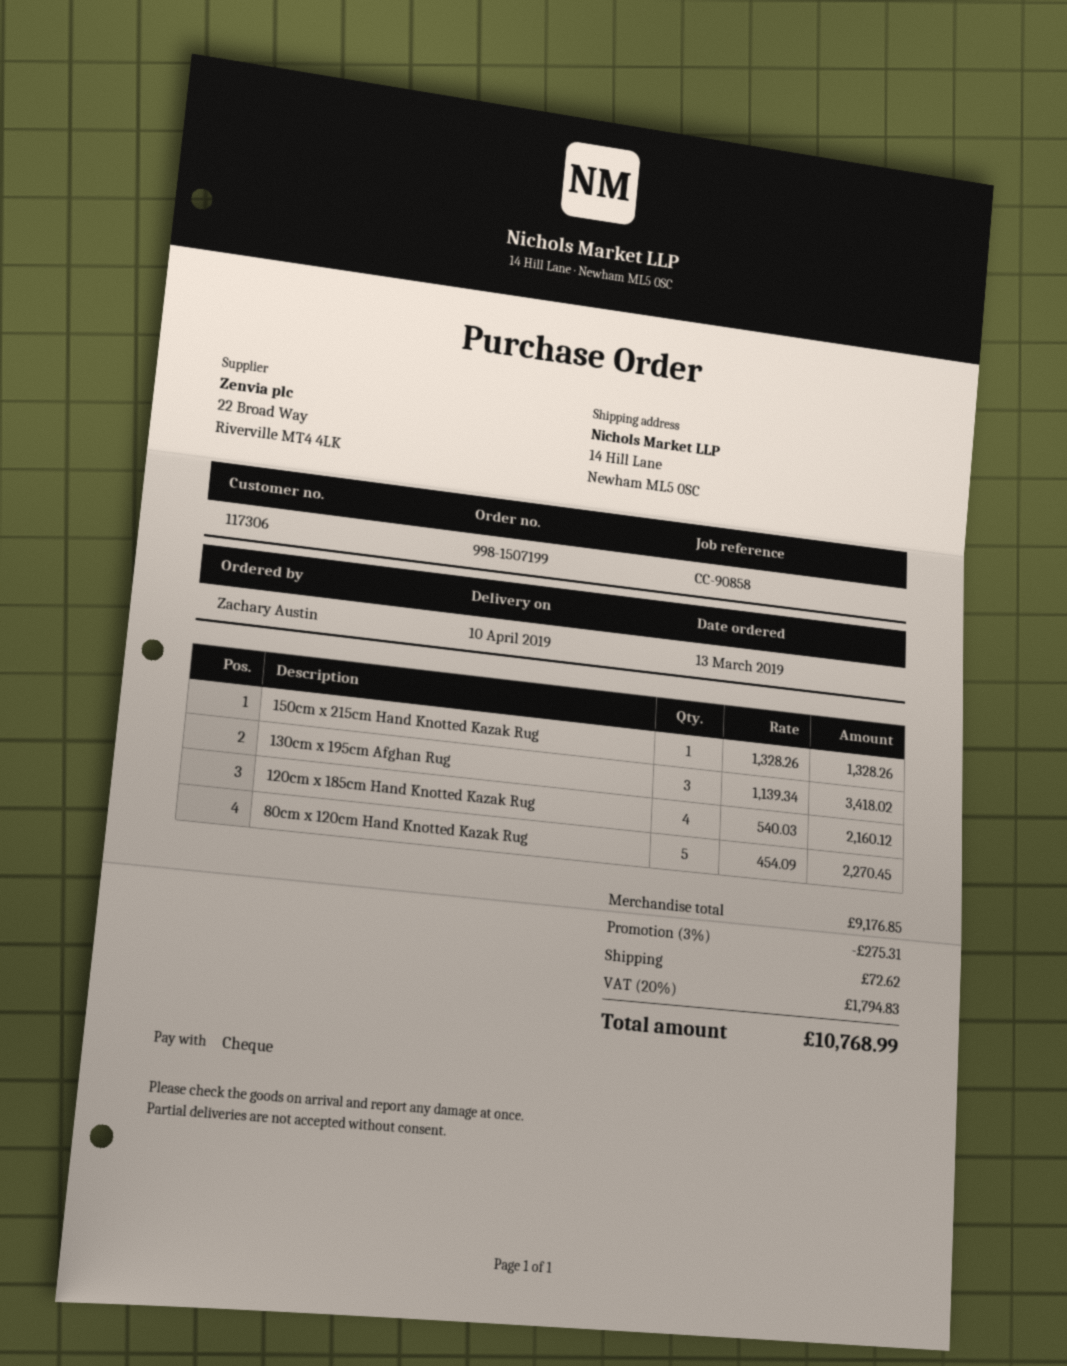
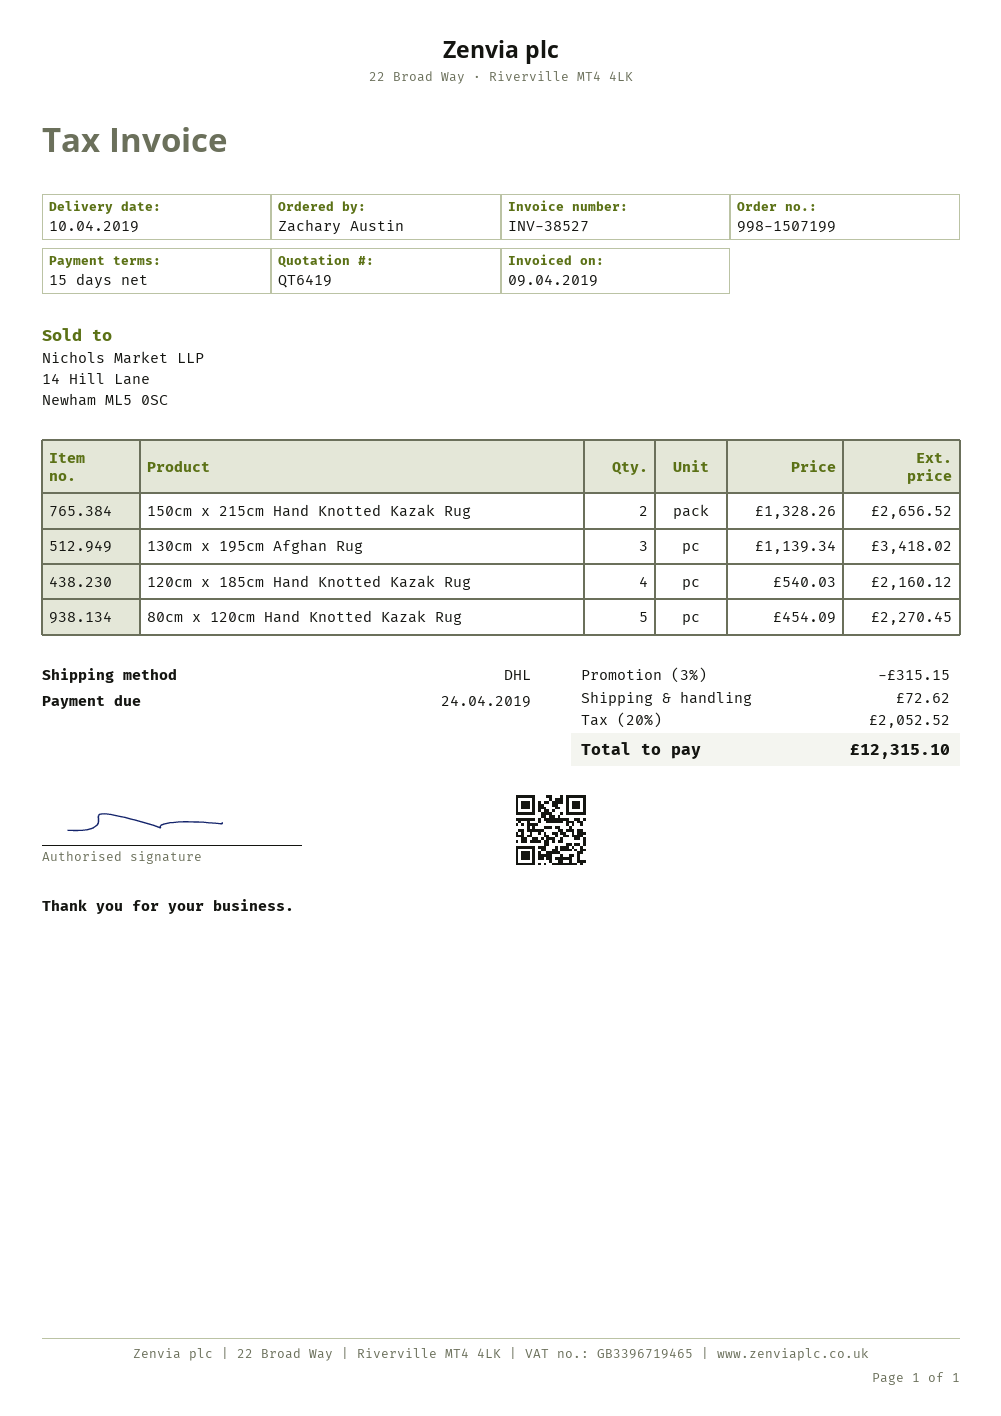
150cm x 215cm Hand Knotted Kazak Rug: 1 x 1328.26 = 1328.26 -> 2 x 1328.26 = 2656.52
discount: 3% = 275.31 -> 3% = 315.15
tax: 20% = 1794.83 -> 20% = 2052.52
total: 10768.99 -> 12315.10

